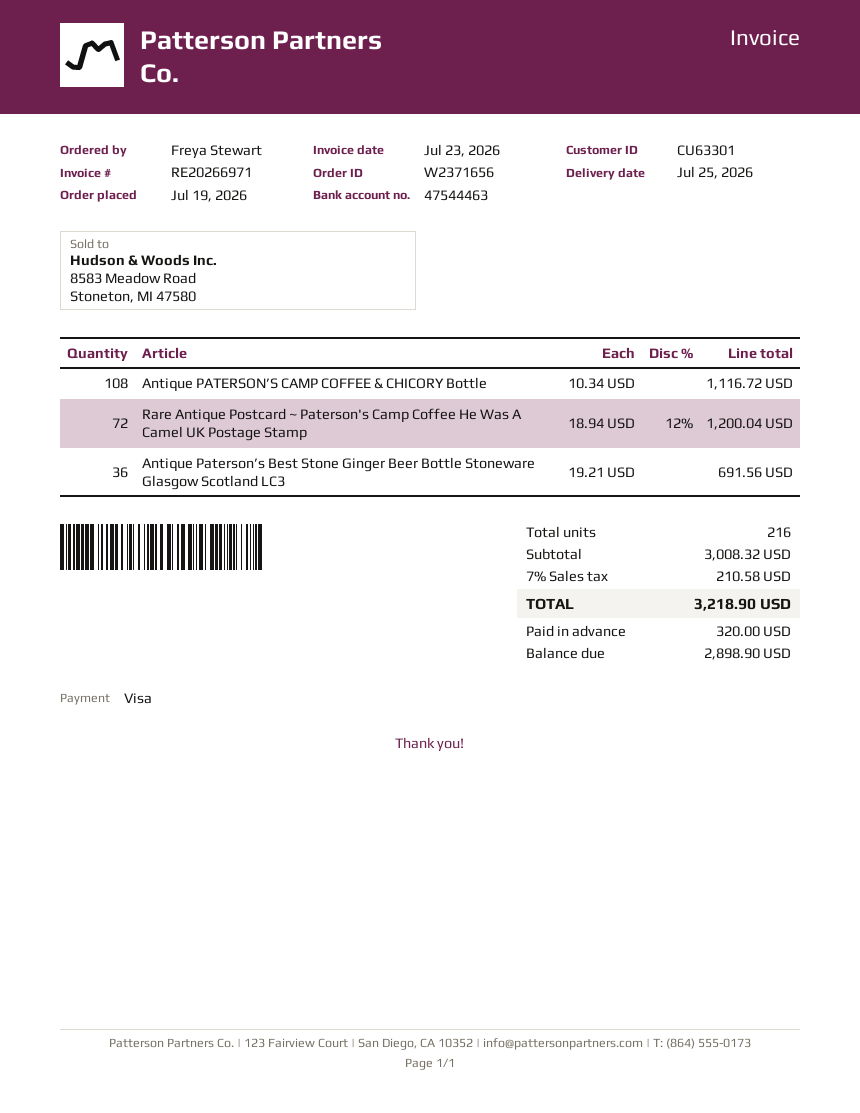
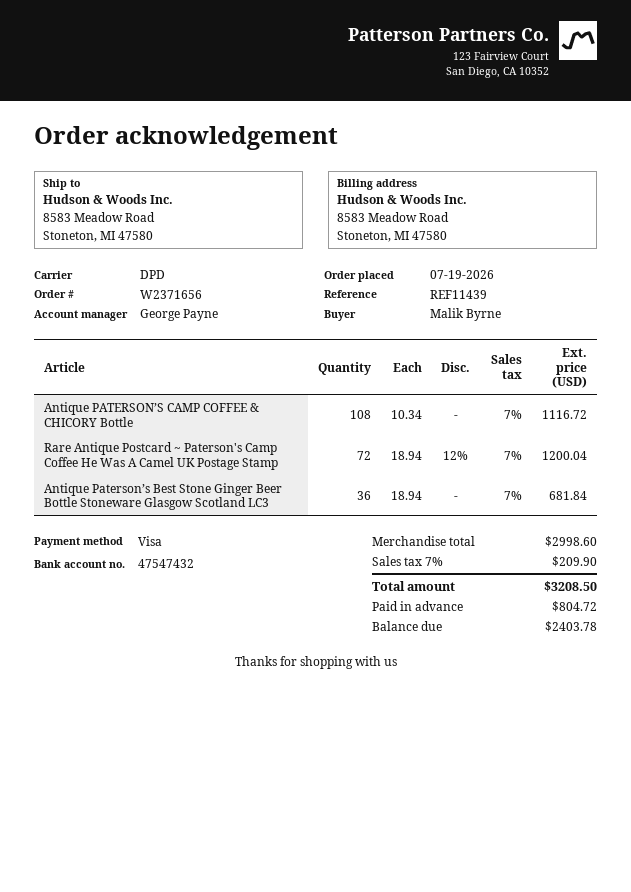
ordered by: Freya Stewart -> Malik Byrne
bank account: 47544463 -> 47547432
Antique Paterson’s Best Stone Ginger Beer Bottle Stoneware Glasgow Scotland LC3: 36 x 19.21 = 691.56 -> 36 x 18.94 = 681.84
subtotal: 3008.32 -> 2998.60
tax: 7% = 210.58 -> 7% = 209.90
total: 3218.90 -> 3208.50
deposit: 320.00 -> 804.72
balance: 2898.90 -> 2403.78

